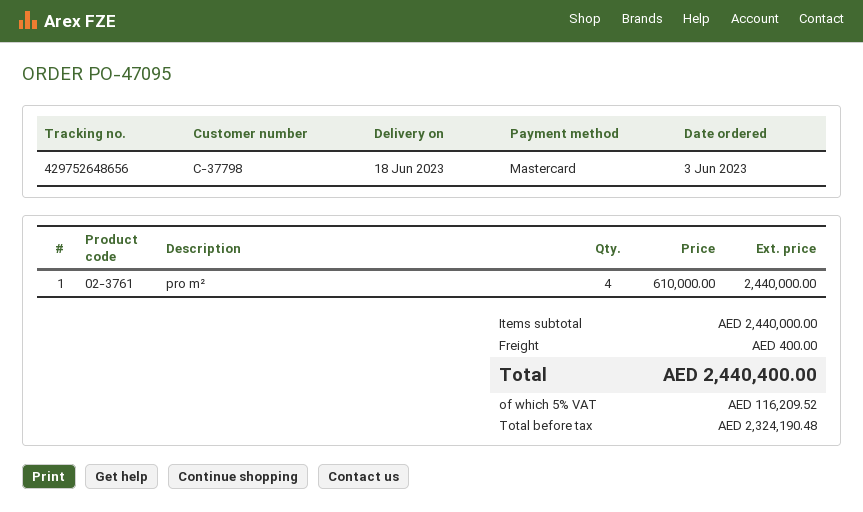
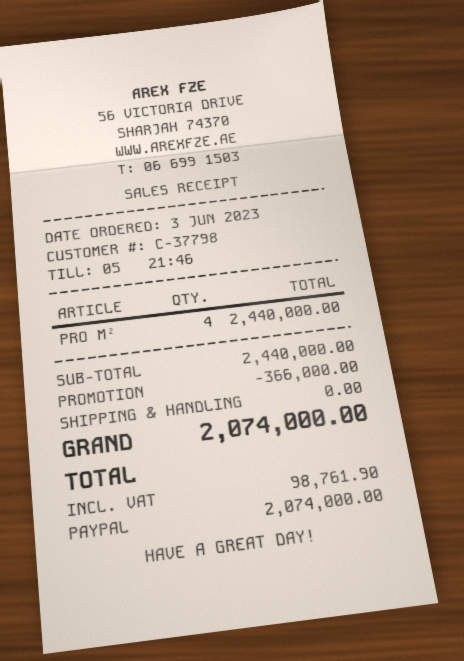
payment method: Mastercard -> PayPal
discount: none -> 366000.00
shipping: 400.00 -> 0.00
tax: 116209.52 -> 98761.90
total: 2440400.00 -> 2074000.00

